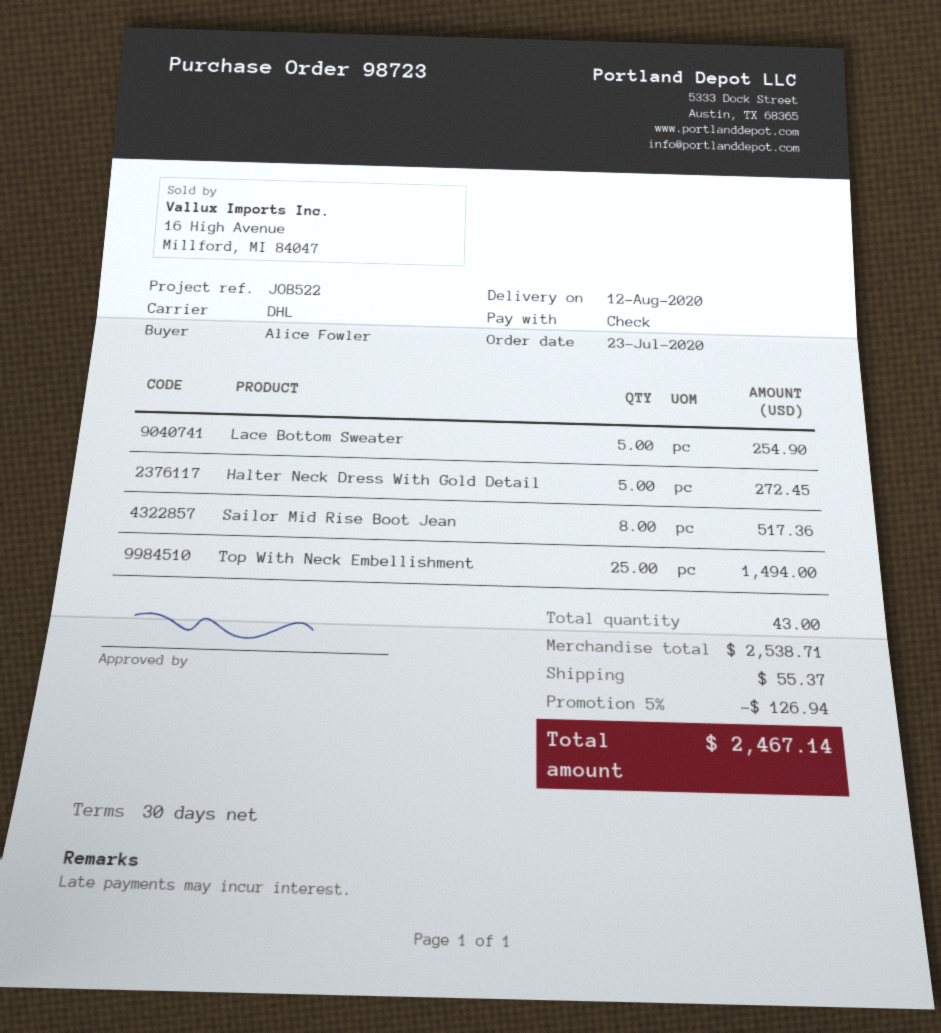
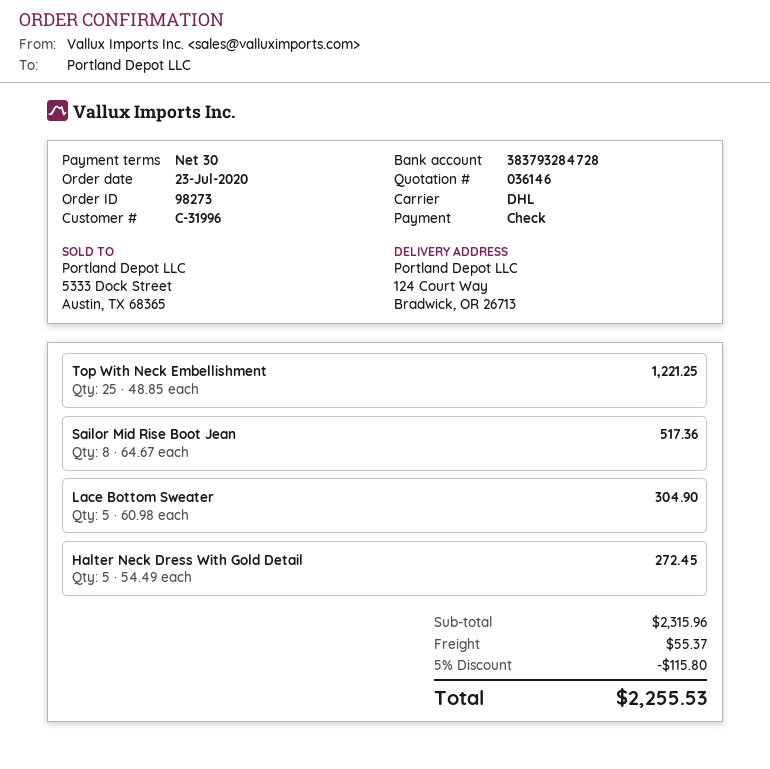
order number: 98723 -> 98273
Lace Bottom Sweater: 5 for 254.90 -> 5 for 304.90
Top With Neck Embellishment: 25 for 1494.00 -> 25 for 1221.25
subtotal: 2538.71 -> 2315.96
discount: 5% = 126.94 -> 5% = 115.80
total: 2467.14 -> 2255.53

